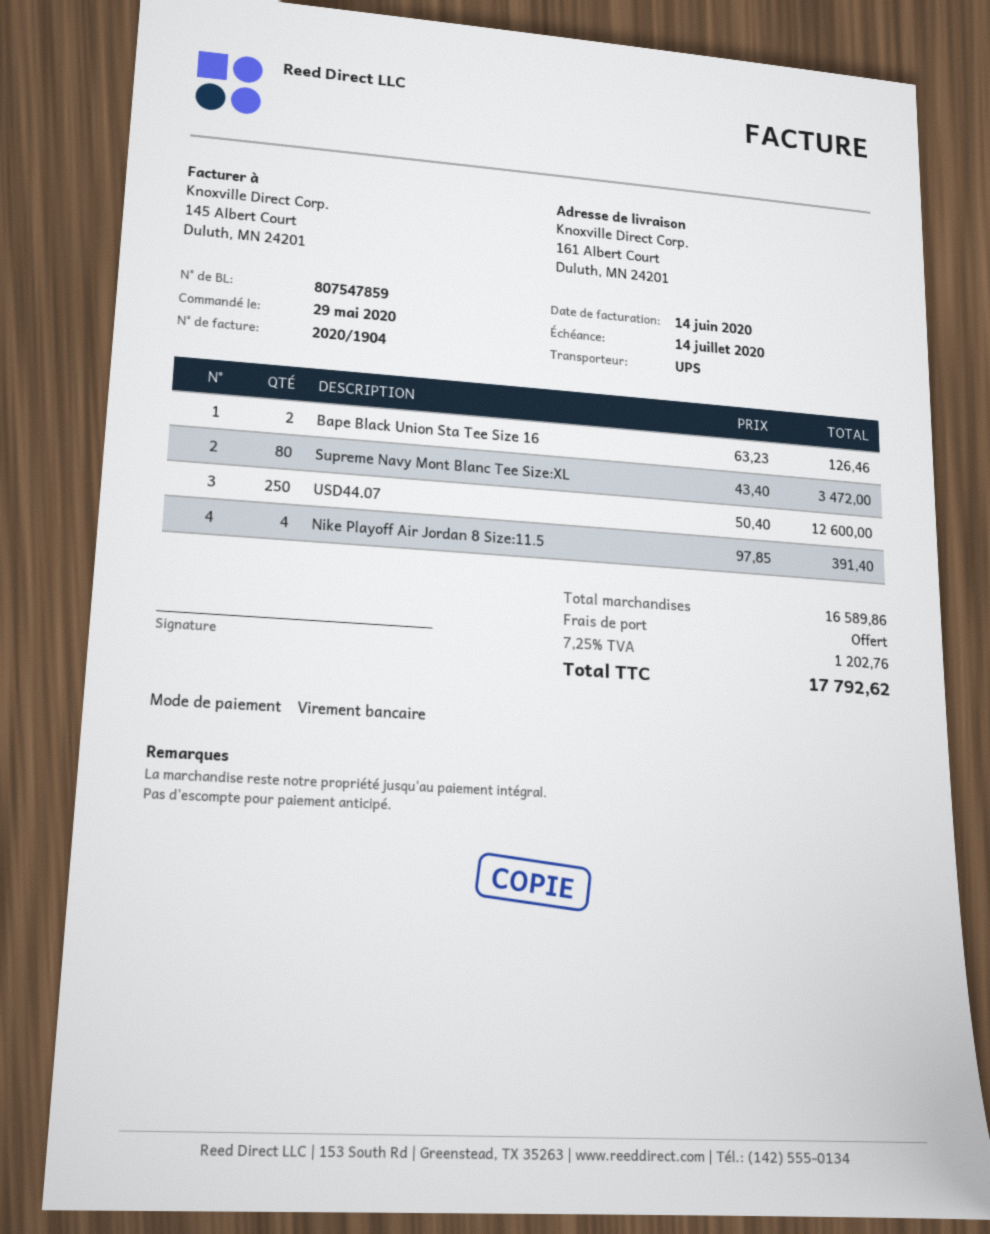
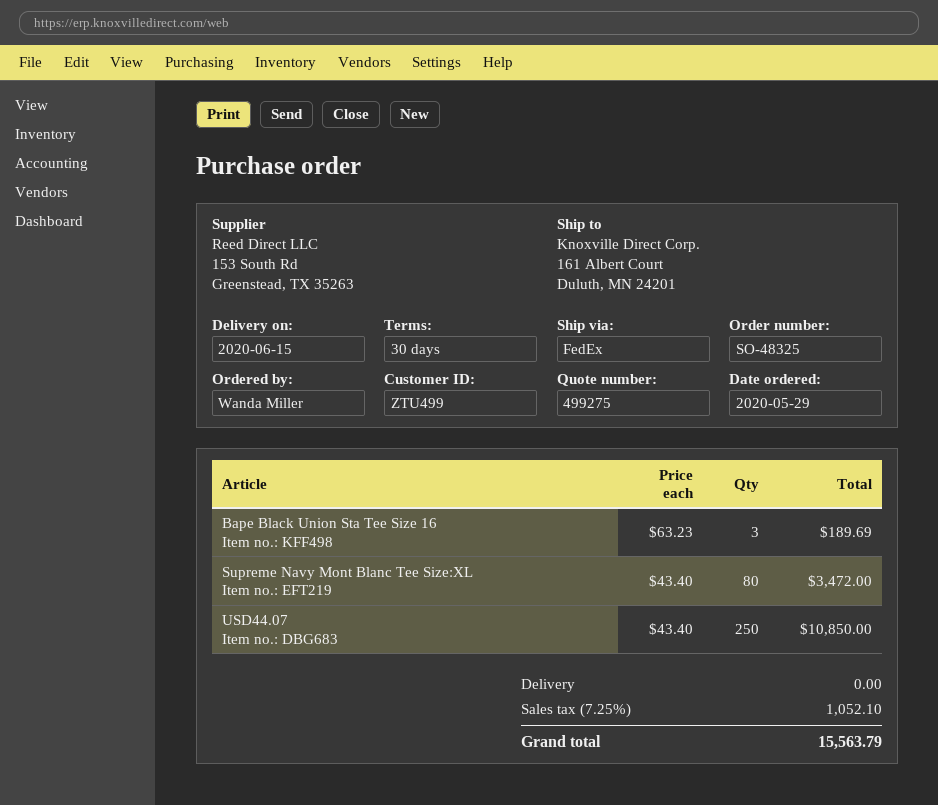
shipping method: UPS -> FedEx
Bape Black Union Sta Tee Size 16: 2 x 63.23 = 126.46 -> 3 x 63.23 = 189.69
USD44.07: 250 x 50.40 = 12600.00 -> 250 x 43.40 = 10850.00
Nike Playoff Air Jordan 8 Size:11.5: 4 x 97.85 = 391.40 -> none
tax: 7.25% = 1202.76 -> 7.25% = 1052.10
total: 17792.62 -> 15563.79

